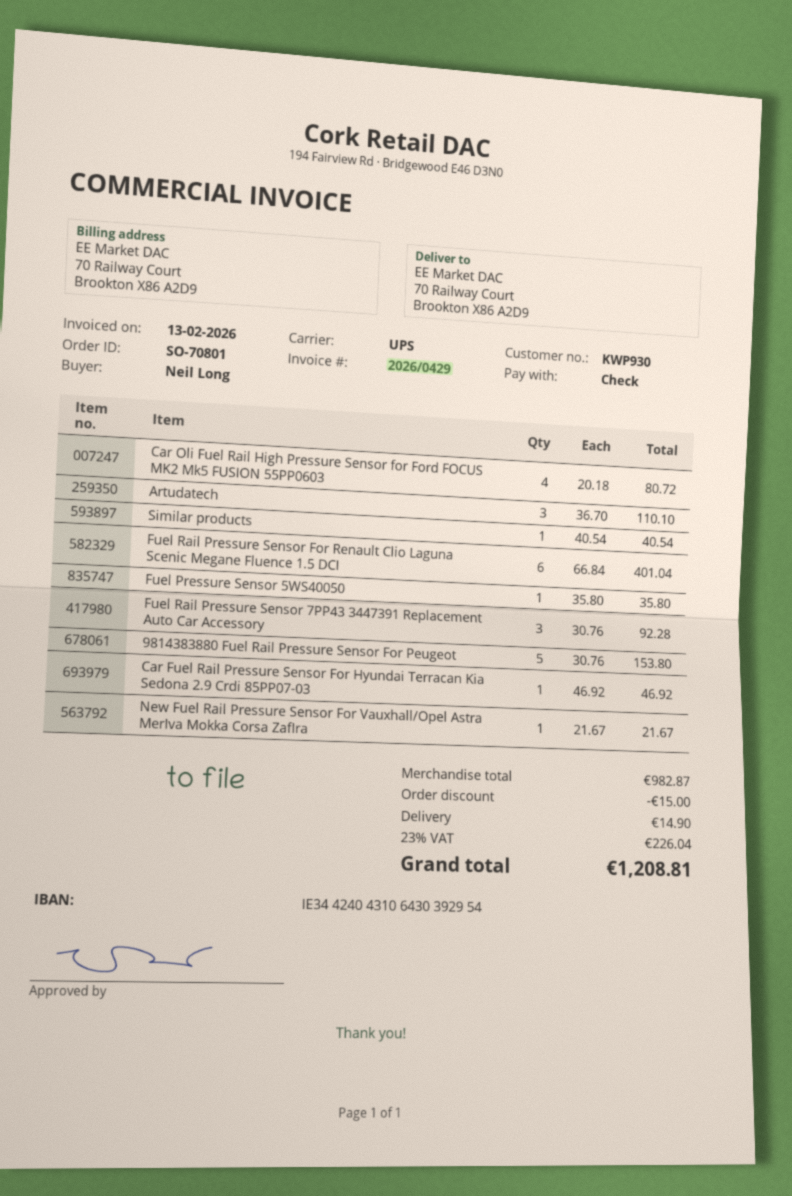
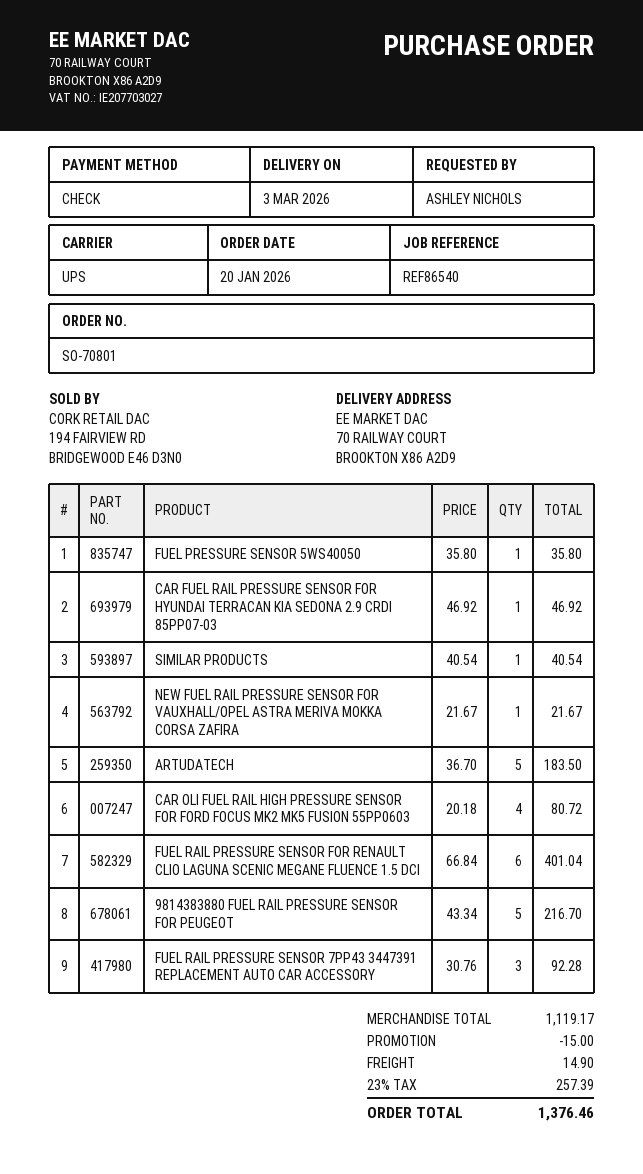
ordered by: Neil Long -> ASHLEY NICHOLS
Artudatech: 3 x 36.70 = 110.10 -> 5 x 36.70 = 183.50
9814383880 Fuel Rail Pressure Sensor For Peugeot: 5 x 30.76 = 153.80 -> 5 x 43.34 = 216.70
subtotal: 982.87 -> 1119.17
tax: 23% = 226.04 -> 23% = 257.39
total: 1208.81 -> 1376.46

